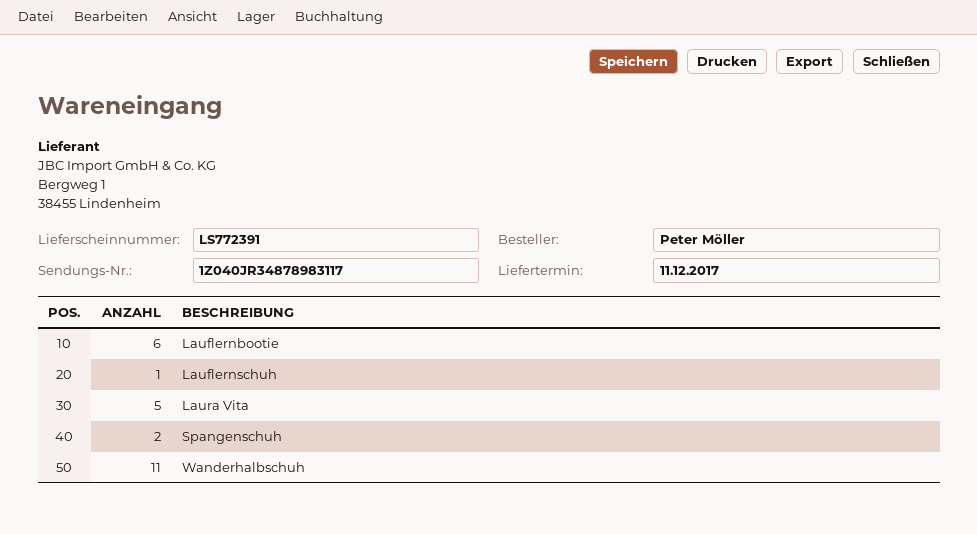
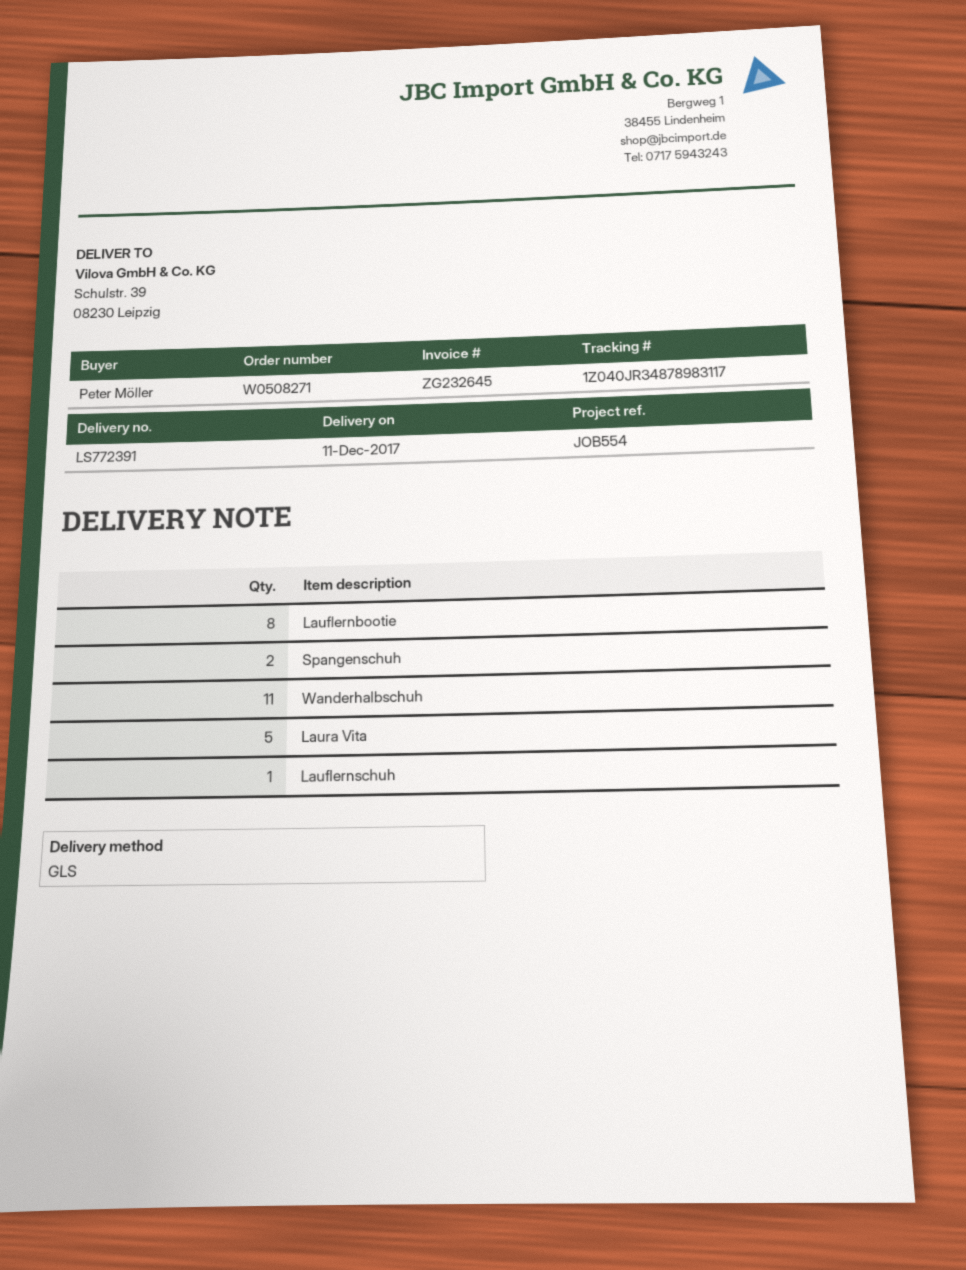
Lauflernbootie: 6 -> 8

